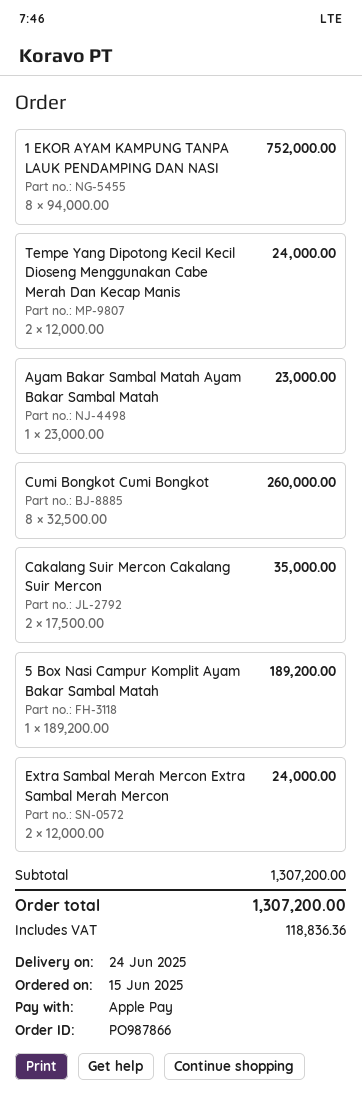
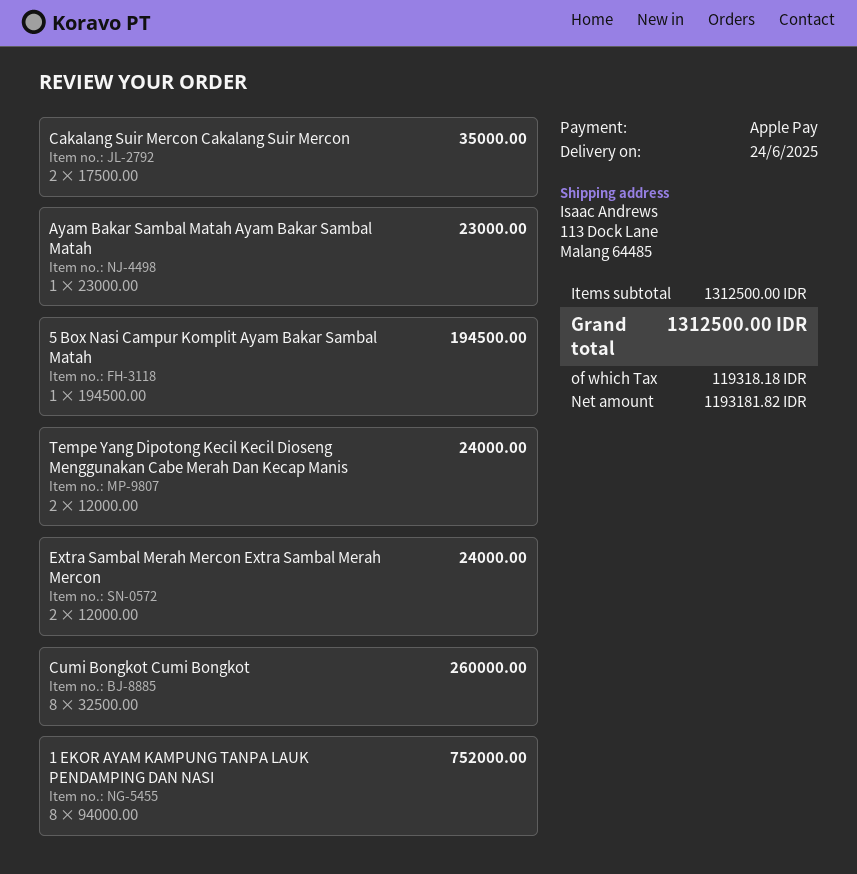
5 Box Nasi Campur Komplit Ayam Bakar Sambal Matah: 1 x 189200.00 = 189200.00 -> 1 x 194500.00 = 194500.00
subtotal: 1307200.00 -> 1312500.00
tax: 118836.36 -> 119318.18
total: 1307200.00 -> 1312500.00

